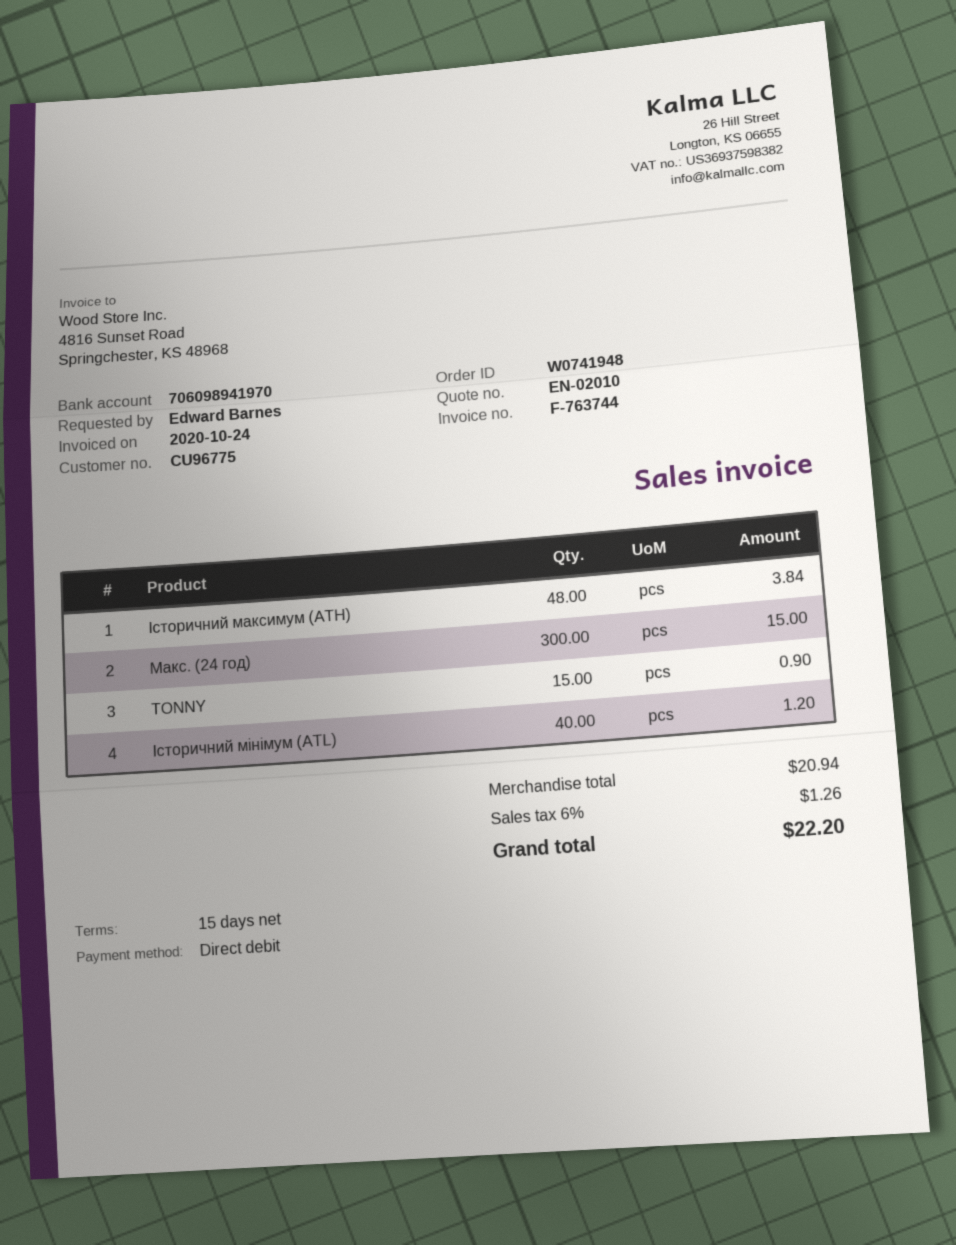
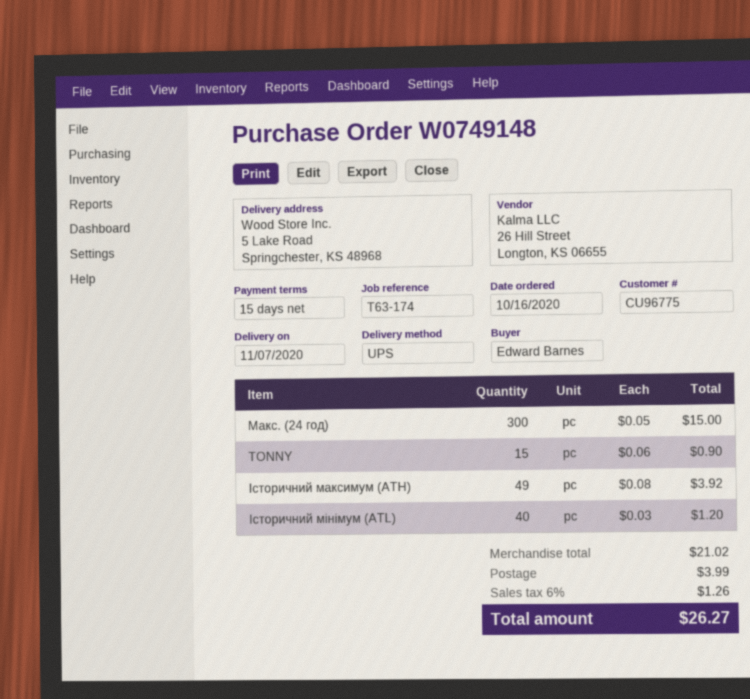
order number: W0741948 -> W0749148
Історичний максимум (ATH): 48 for 3.84 -> 49 for 3.92
subtotal: 20.94 -> 21.02
shipping: none -> 3.99
total: 22.20 -> 26.27

